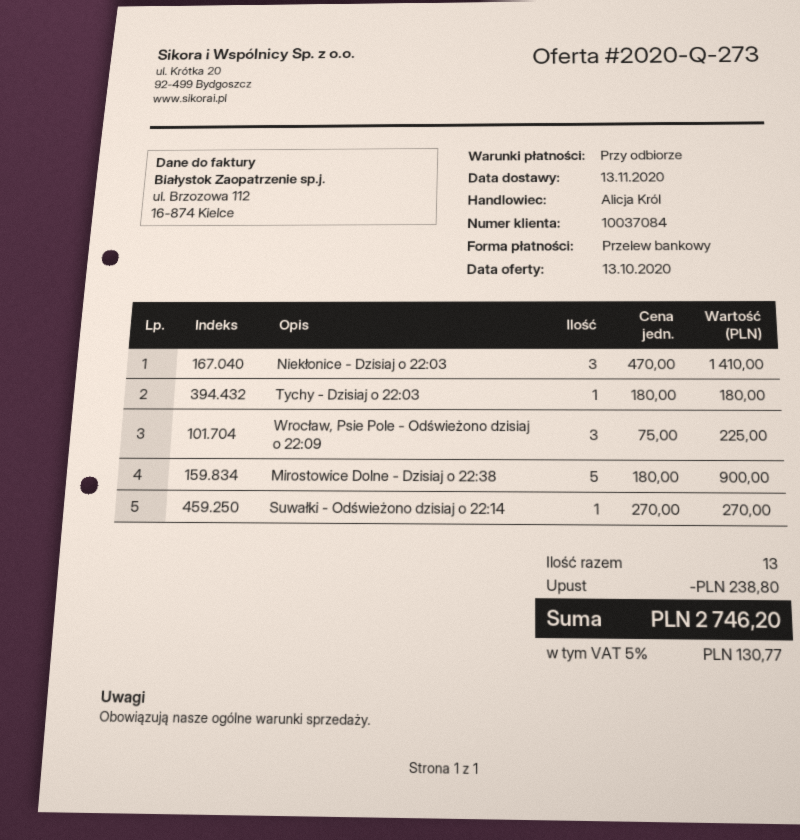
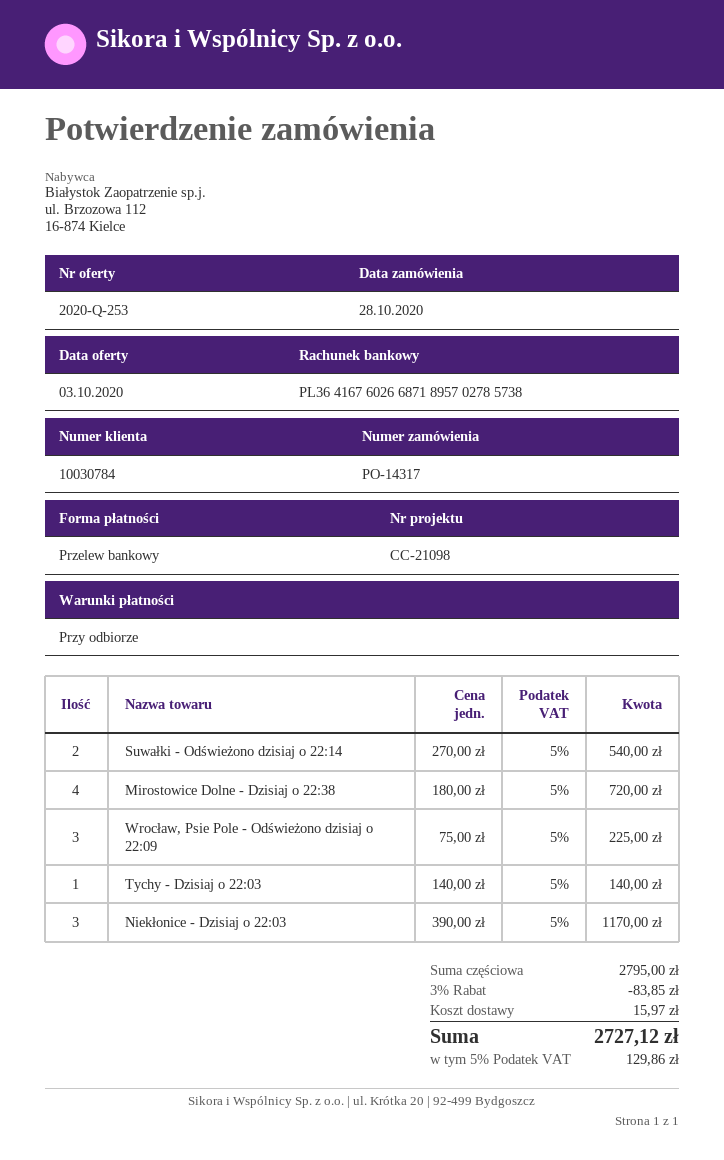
quote number: 2020-Q-273 -> 2020-Q-253
quote date: 2020-10-13 -> 2020-10-03
customer number: 10037084 -> 10030784
Niekłonice - Dzisiaj o 22:03: 3 x 470.00 = 1410.00 -> 3 x 390.00 = 1170.00
Tychy - Dzisiaj o 22:03: 1 x 180.00 = 180.00 -> 1 x 140.00 = 140.00
Mirostowice Dolne - Dzisiaj o 22:38: 5 x 180.00 = 900.00 -> 4 x 180.00 = 720.00
Suwałki - Odświeżono dzisiaj o 22:14: 1 x 270.00 = 270.00 -> 2 x 270.00 = 540.00
discount: 238.80 -> 83.85
shipping: none -> 15.97
tax: 5% = 130.77 -> 5% = 129.86
total: 2746.20 -> 2727.12

